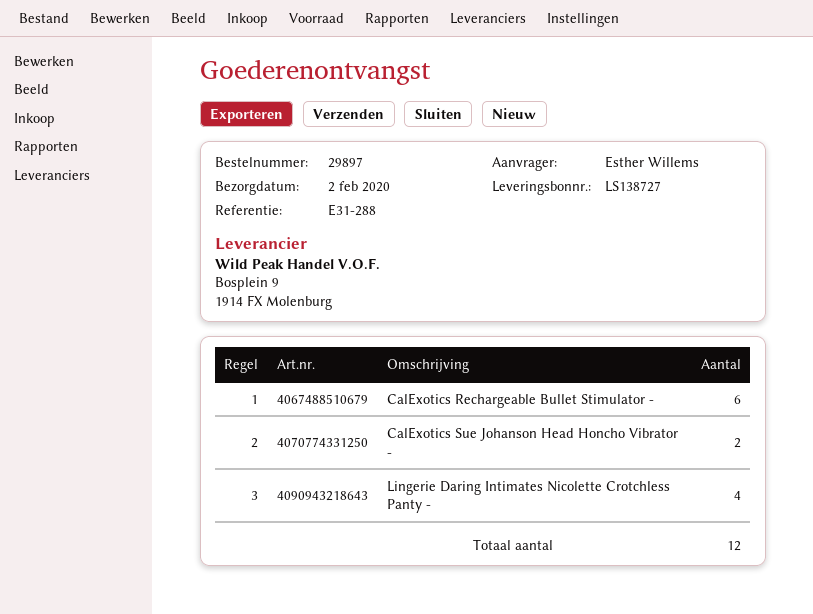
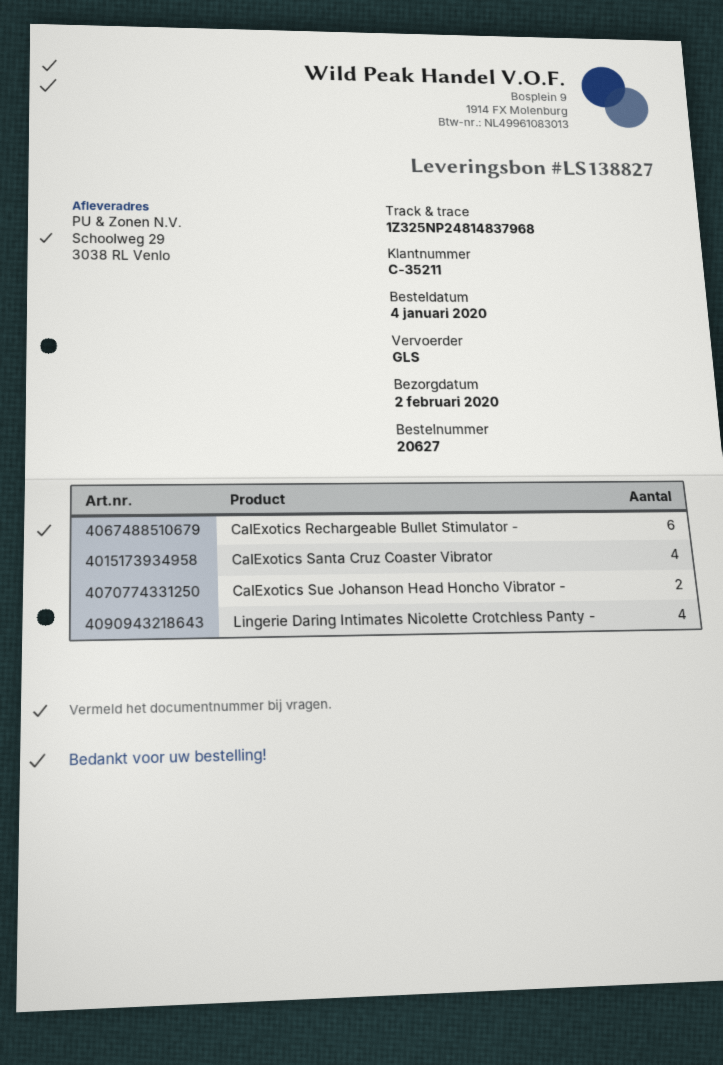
order number: 29897 -> 20627
delivery note number: LS138727 -> LS138827
CalExotics Santa Cruz Coaster Vibrator: none -> 4

